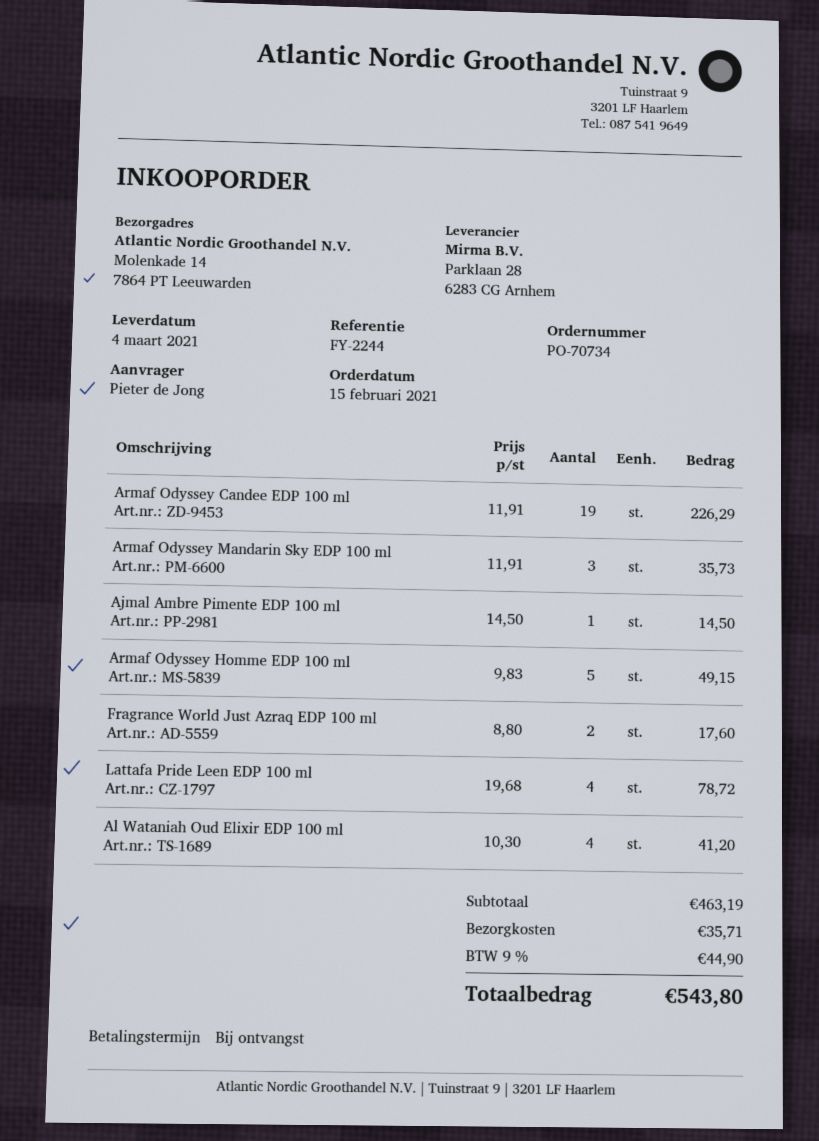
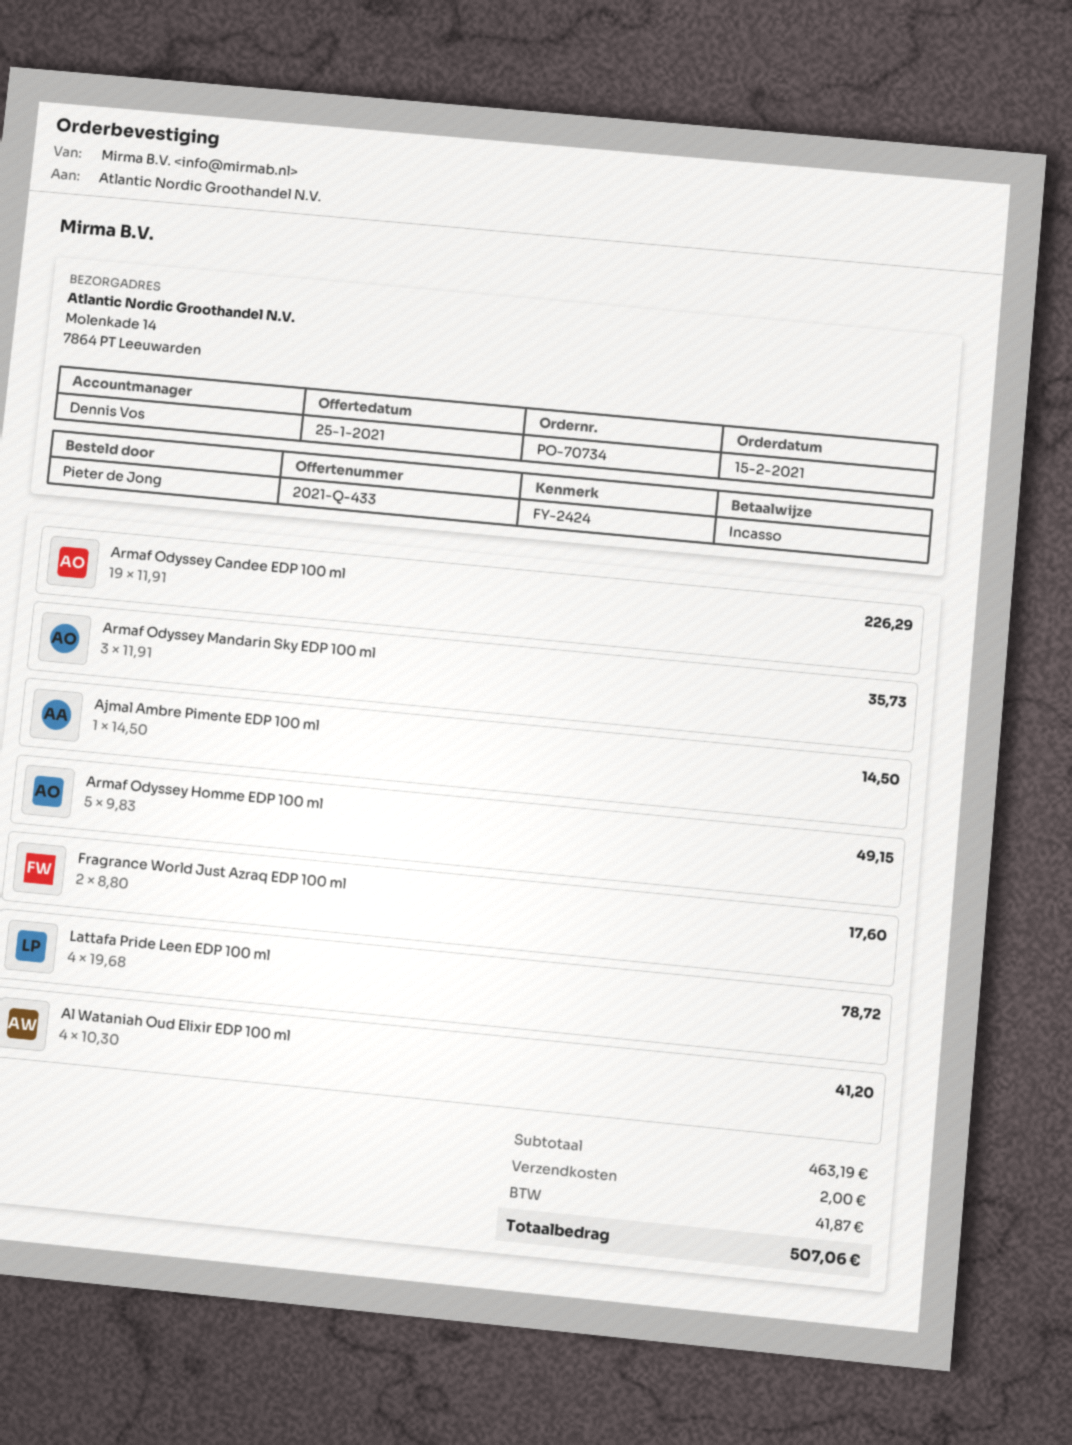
reference: FY-2244 -> FY-2424
shipping: 35.71 -> 2.00
tax: 44.90 -> 41.87
total: 543.80 -> 507.06

